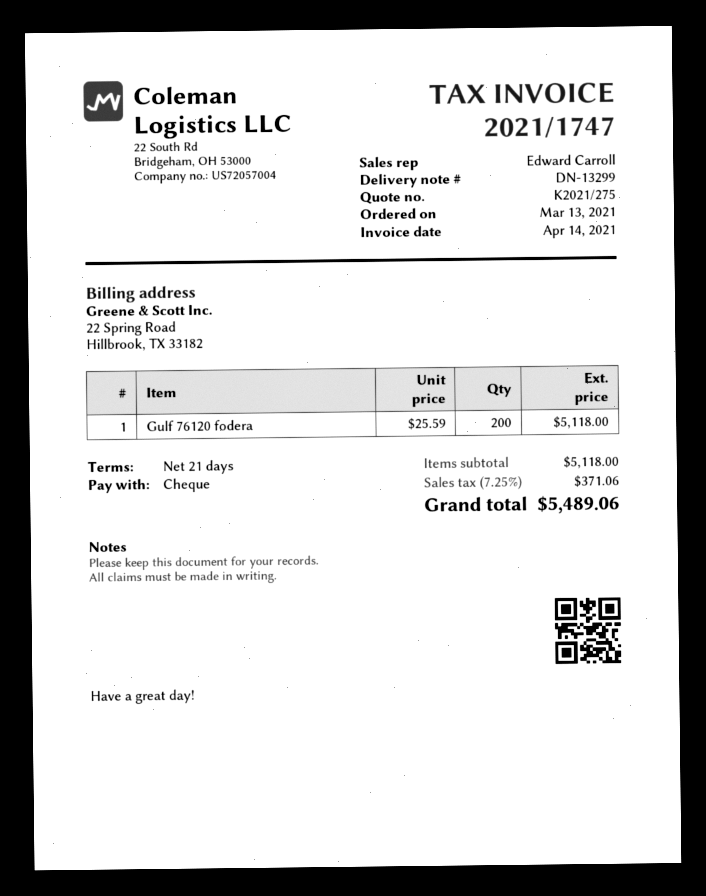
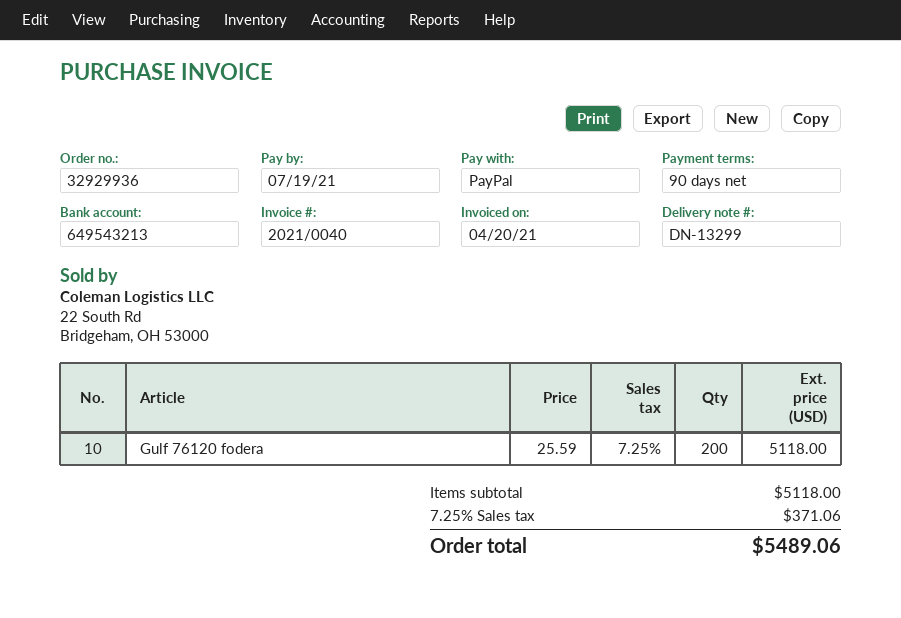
invoice number: 2021/1747 -> 2021/0040
invoice date: 2021-04-14 -> 2021-04-20
payment terms: 21 days -> 90 days
payment method: cheque -> PayPal

